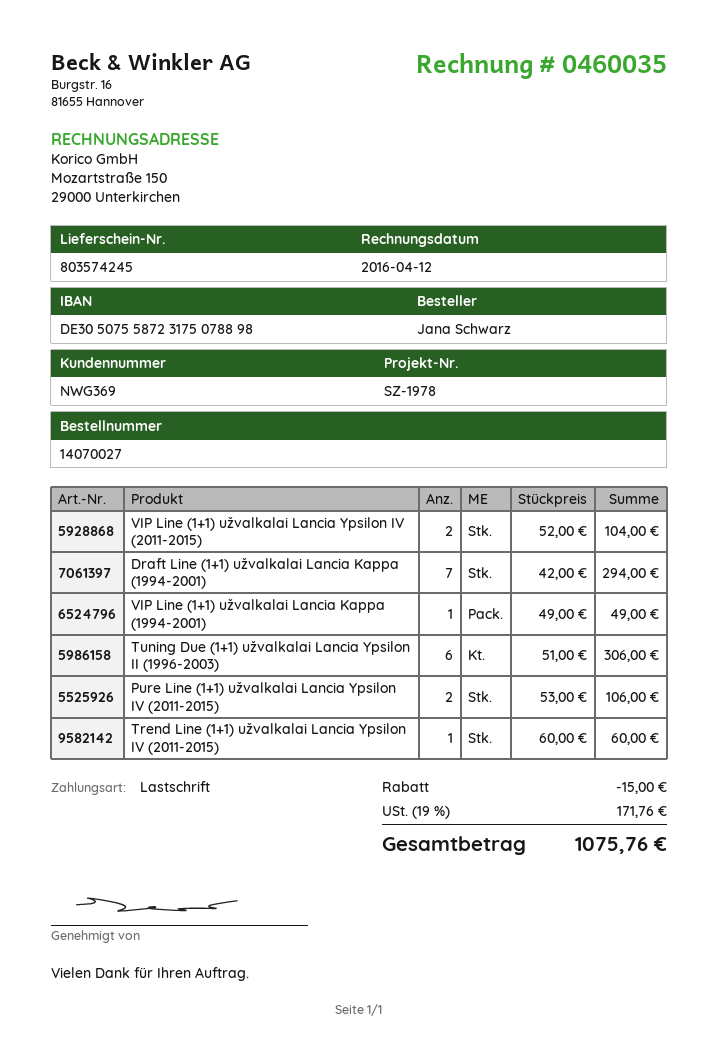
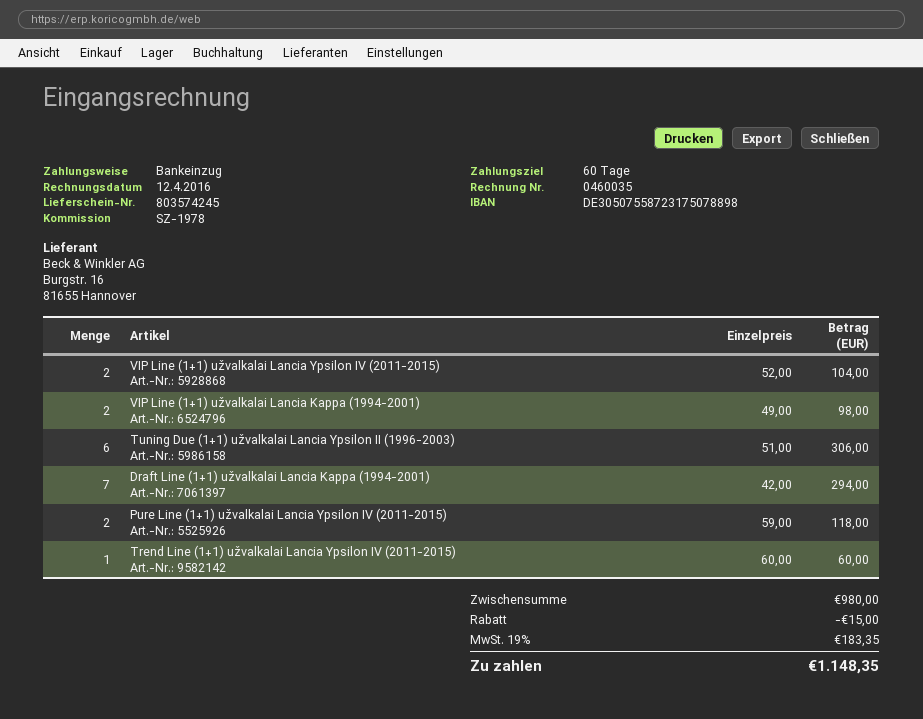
VIP Line (1+1) užvalkalai Lancia Kappa (1994-2001): 1 x 49.00 = 49.00 -> 2 x 49.00 = 98.00
Pure Line (1+1) užvalkalai Lancia Ypsilon IV (2011-2015): 2 x 53.00 = 106.00 -> 2 x 59.00 = 118.00
tax: 19% = 171.76 -> 19% = 183.35
total: 1075.76 -> 1148.35

